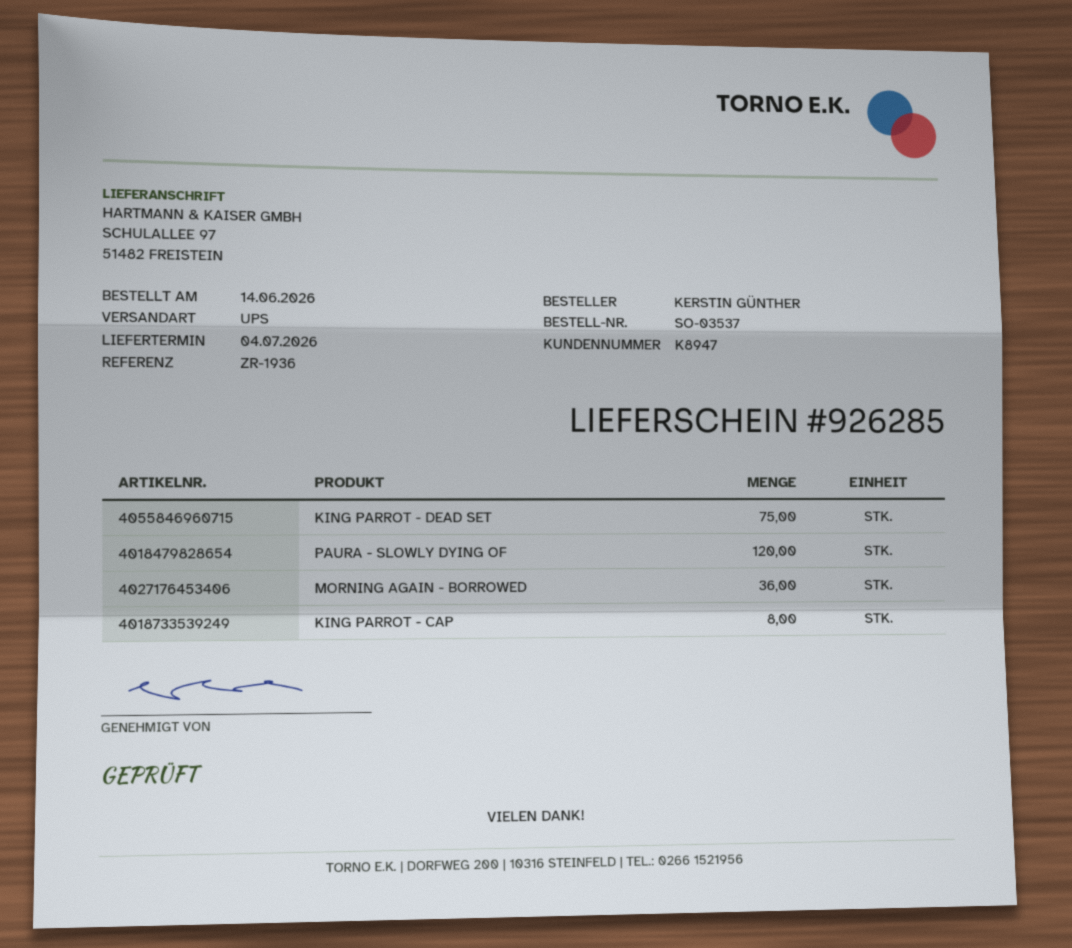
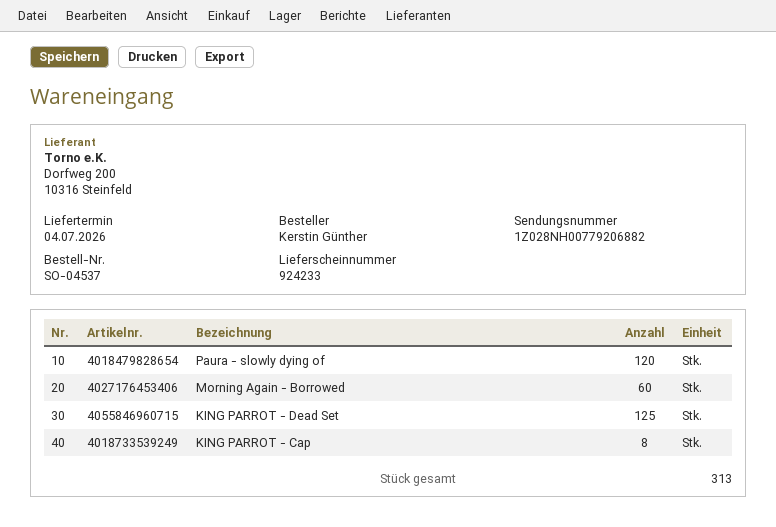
order number: SO-03537 -> SO-04537
delivery note number: 926285 -> 924233
KING PARROT - DEAD SET: 75 -> 125
MORNING AGAIN - BORROWED: 36 -> 60

